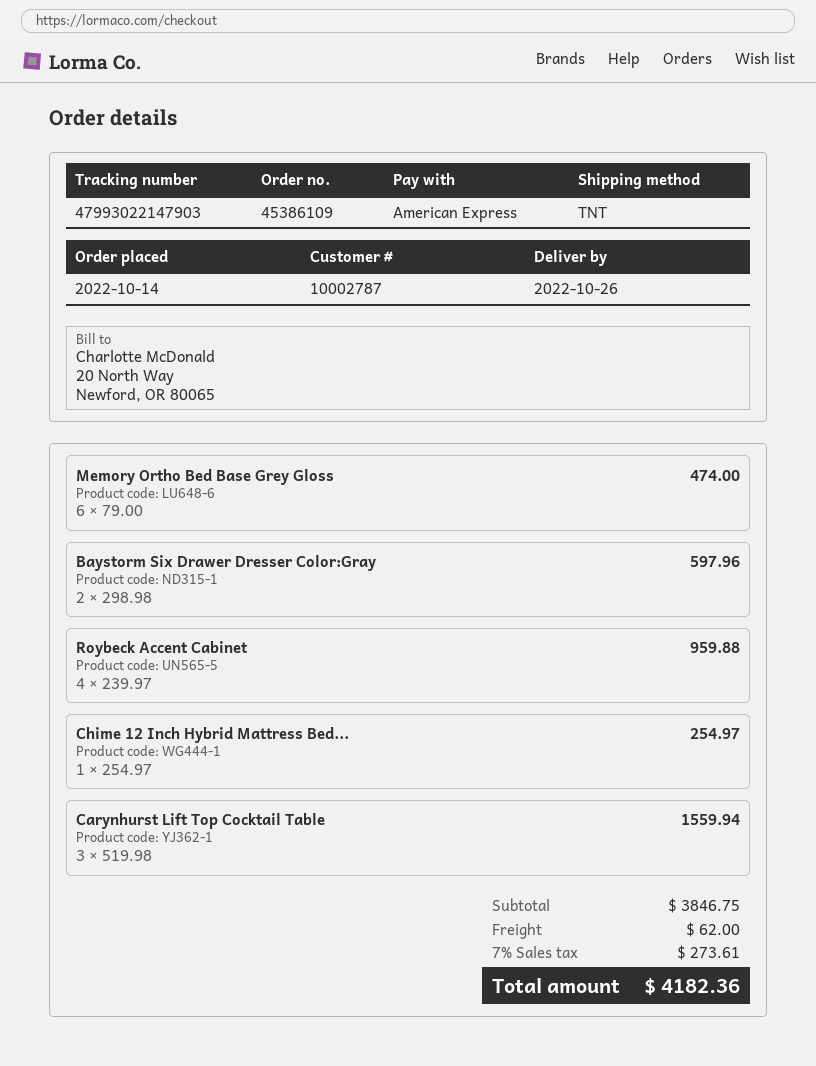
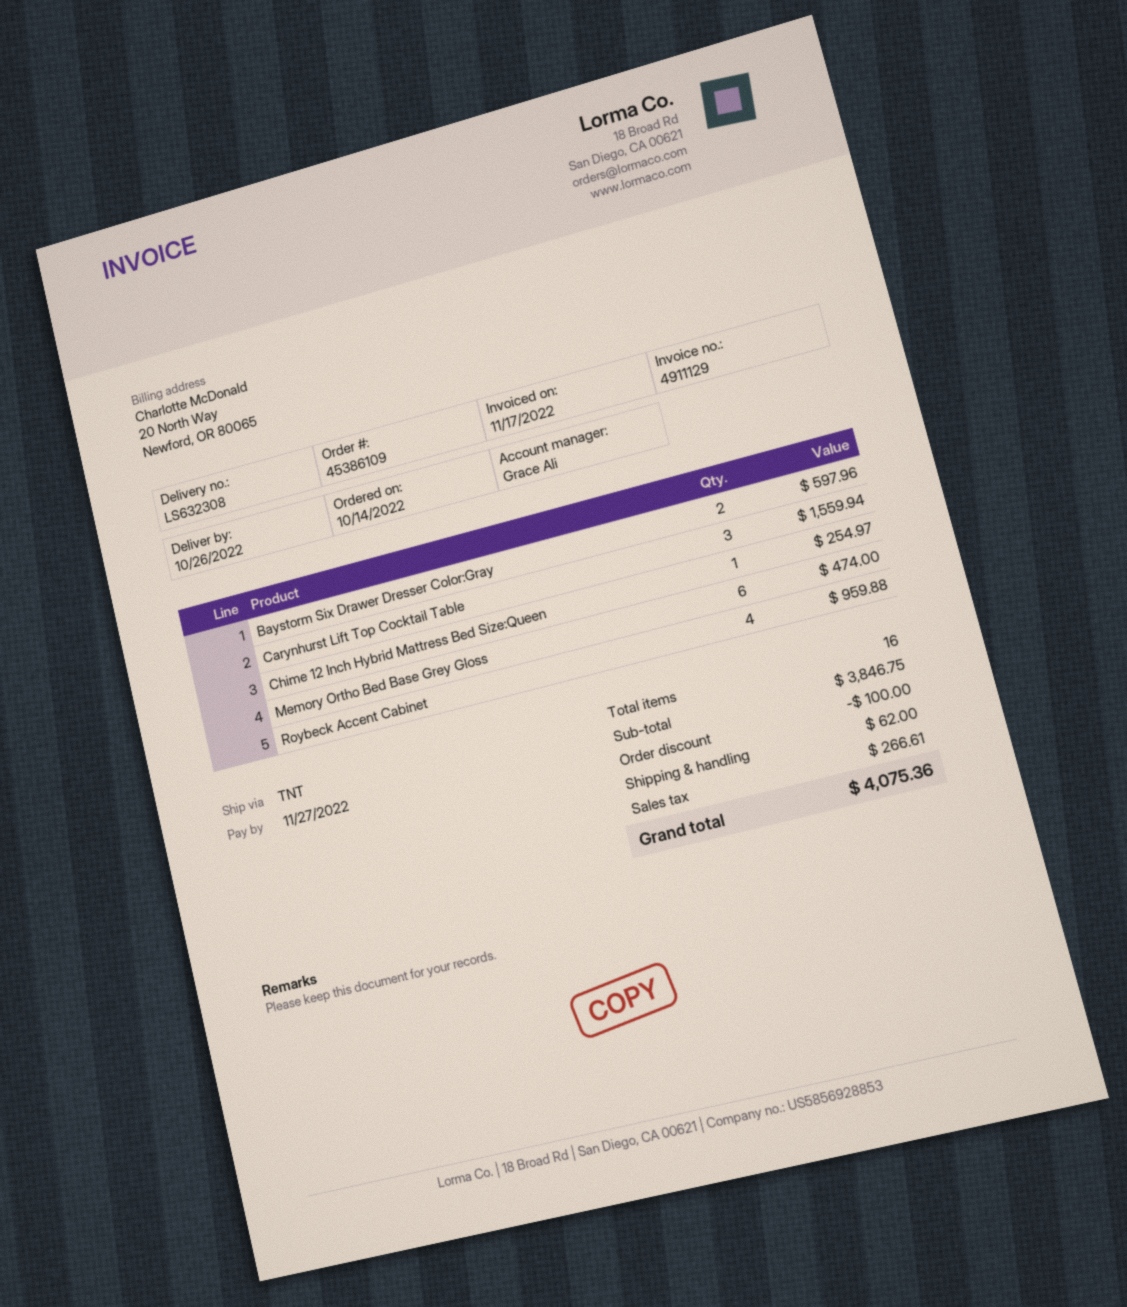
discount: none -> 100.00
tax: 273.61 -> 266.61
total: 4182.36 -> 4075.36

